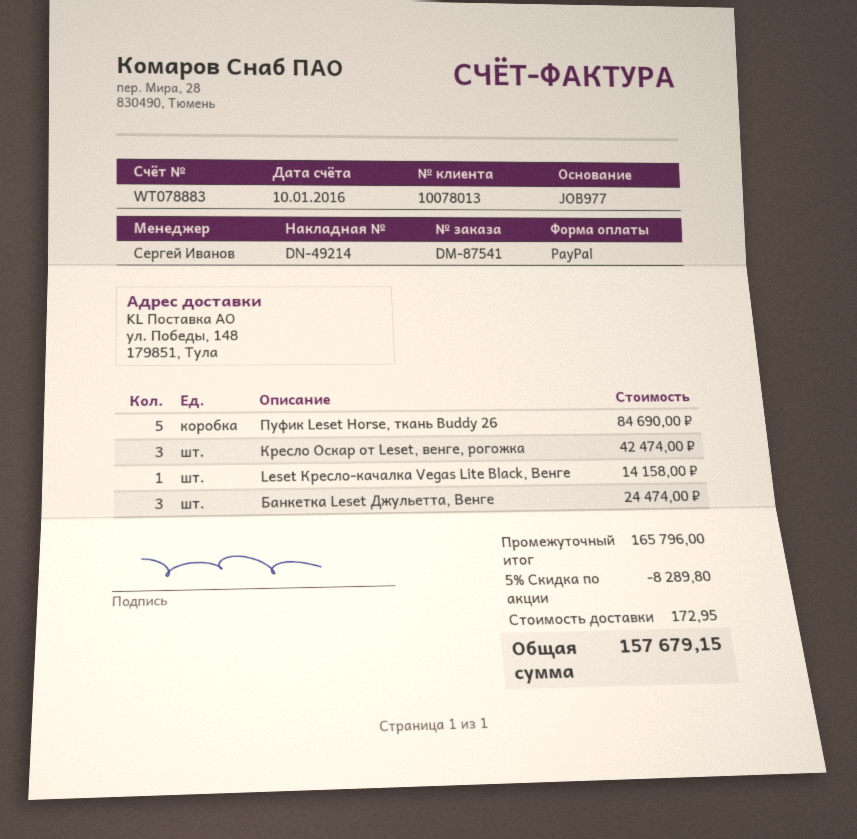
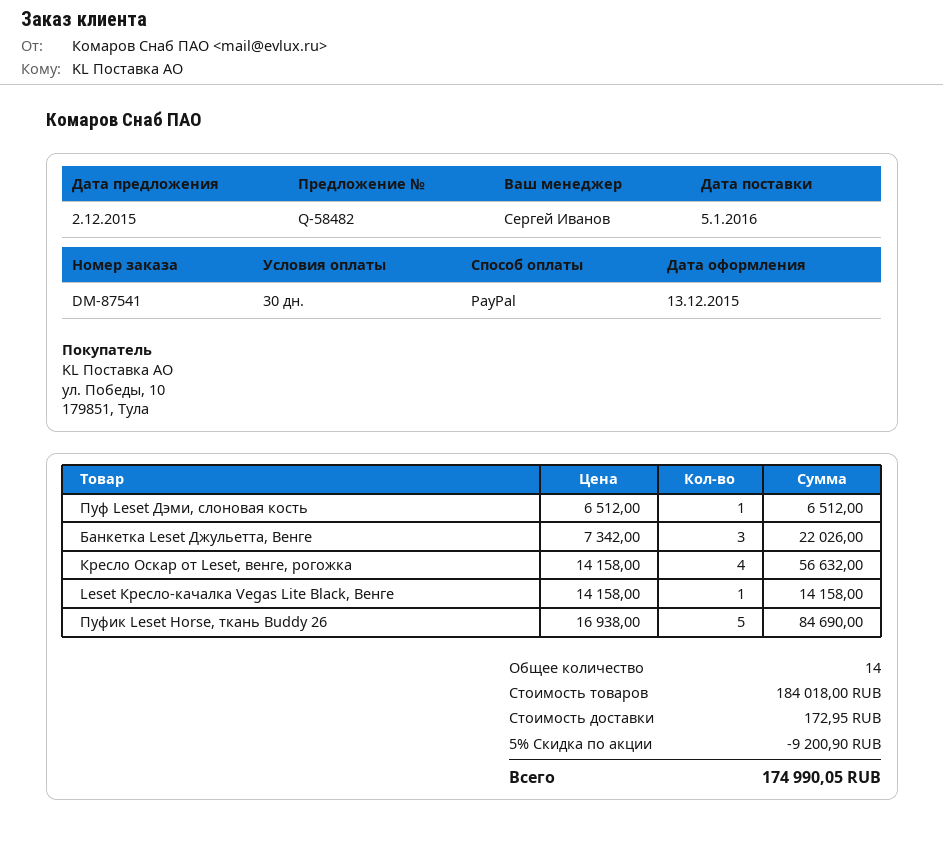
Кресло Оскар от Leset, венге, рогожка: 3 for 42474.00 -> 4 for 56632.00
Банкетка Leset Джульетта, Венге: 3 for 24474.00 -> 3 for 22026.00
Пуф Leset Дэми, слоновая кость: none -> 1 for 6512.00
subtotal: 165796.00 -> 184018.00
discount: 5% = 8289.80 -> 5% = 9200.90
total: 157679.15 -> 174990.05

